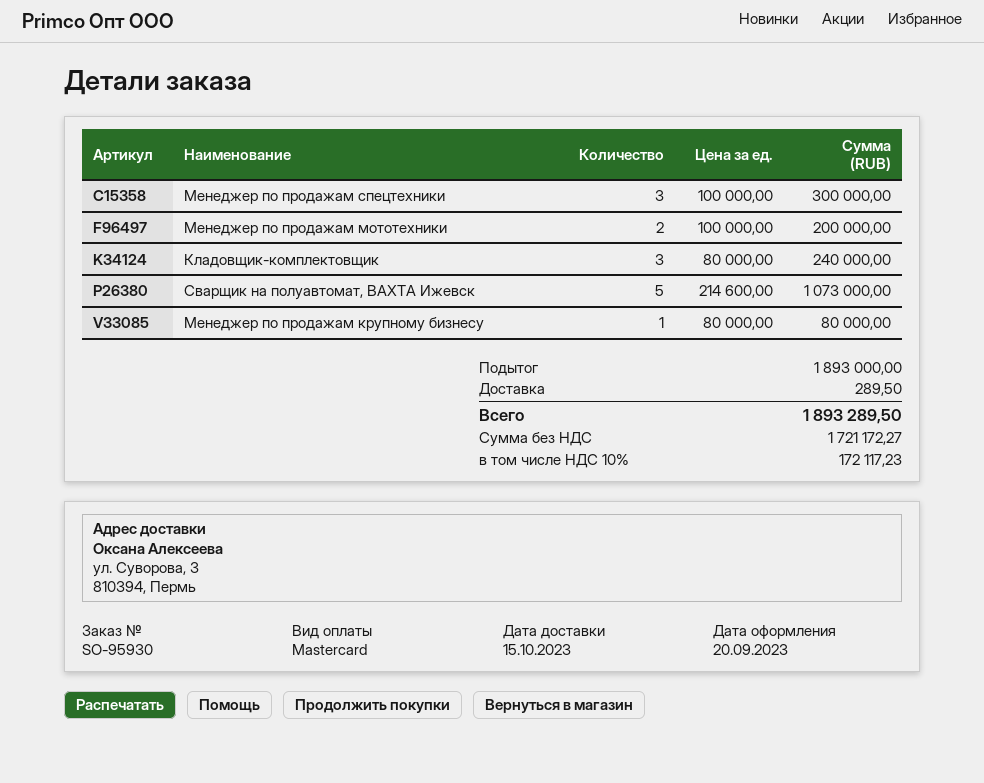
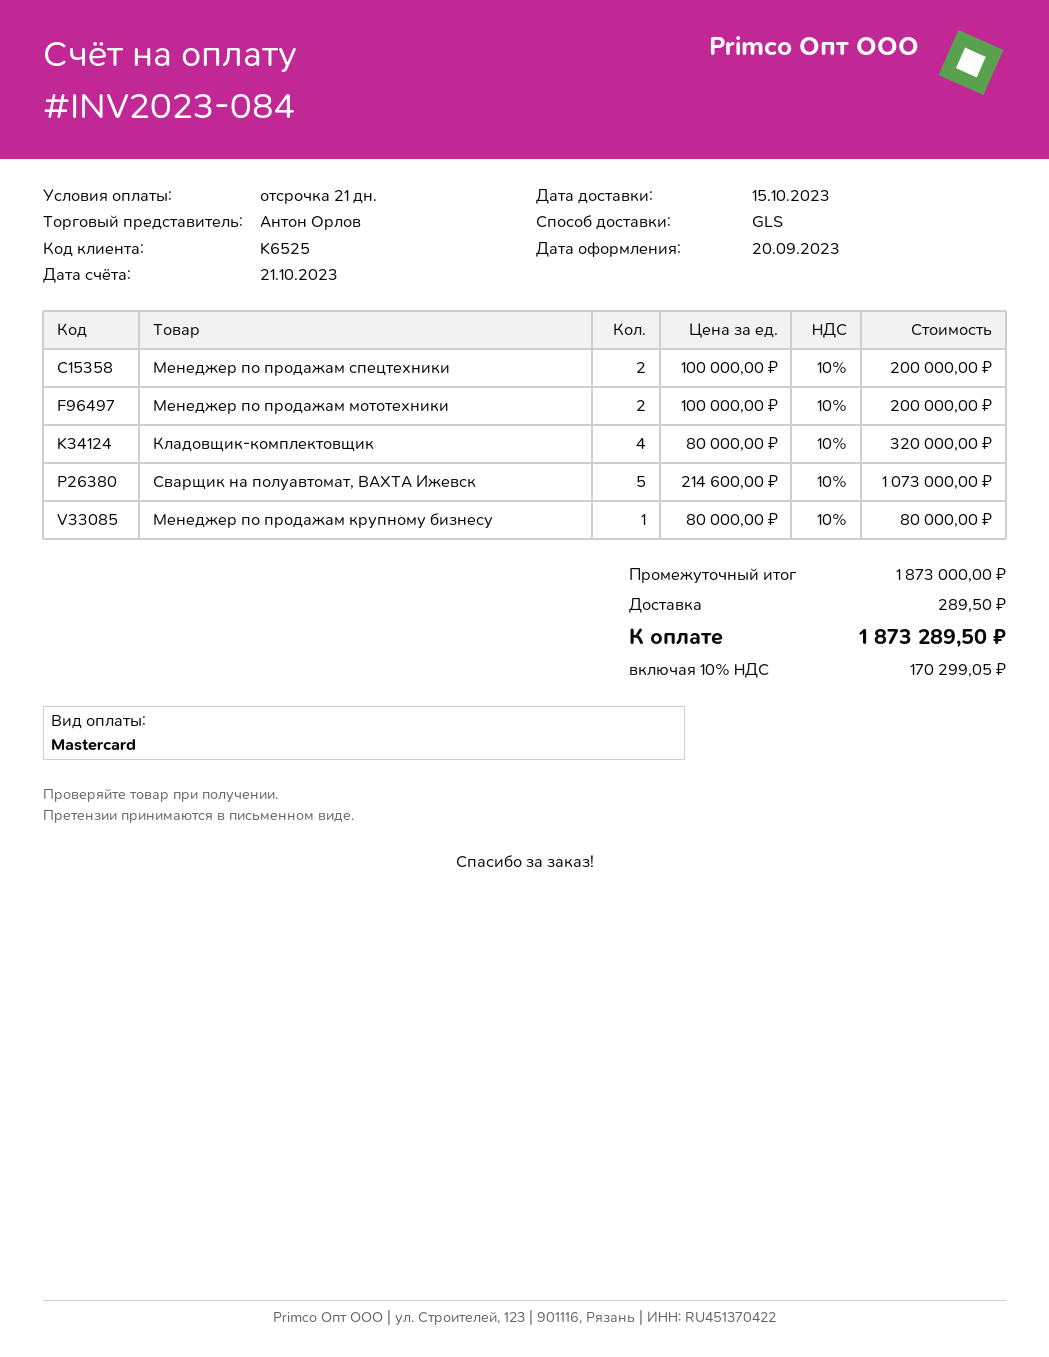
Менеджер по продажам спецтехники: 3 x 100000.00 = 300000.00 -> 2 x 100000.00 = 200000.00
Кладовщик-комплектовщик: 3 x 80000.00 = 240000.00 -> 4 x 80000.00 = 320000.00
subtotal: 1893000.00 -> 1873000.00
tax: 10% = 172117.23 -> 10% = 170299.05
total: 1893289.50 -> 1873289.50

